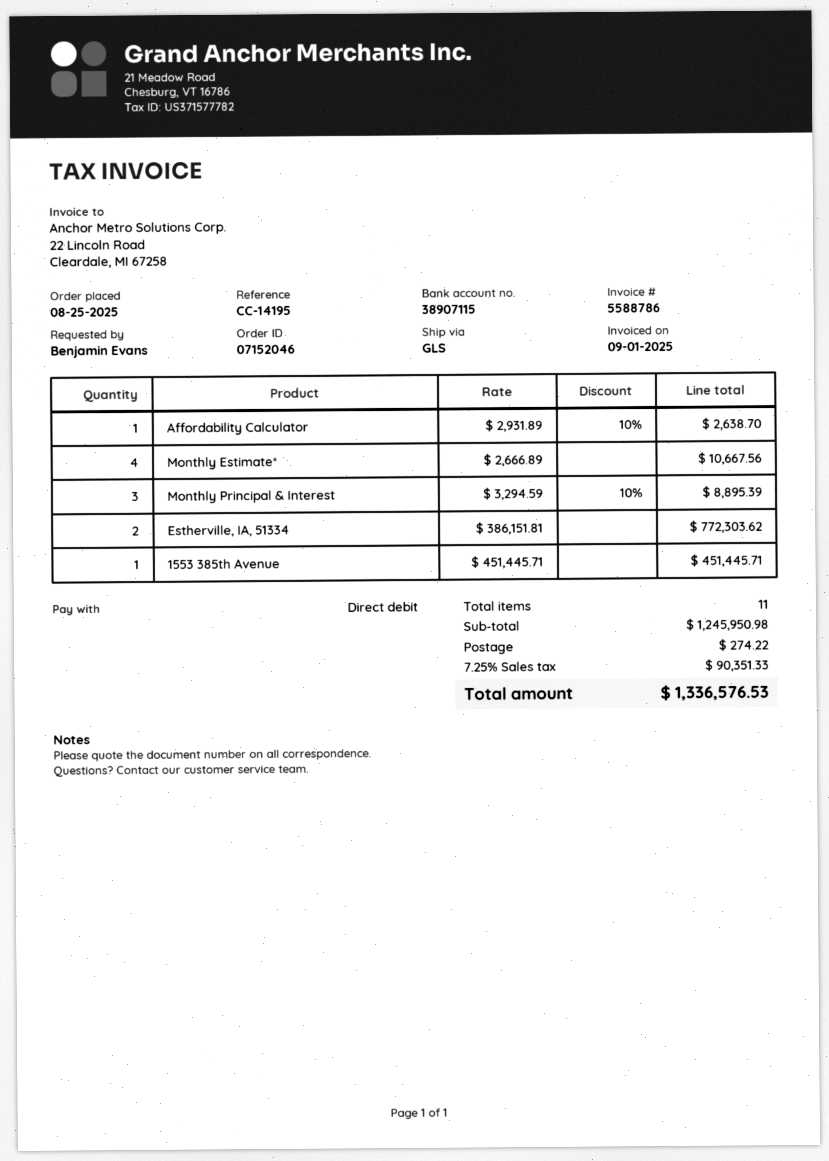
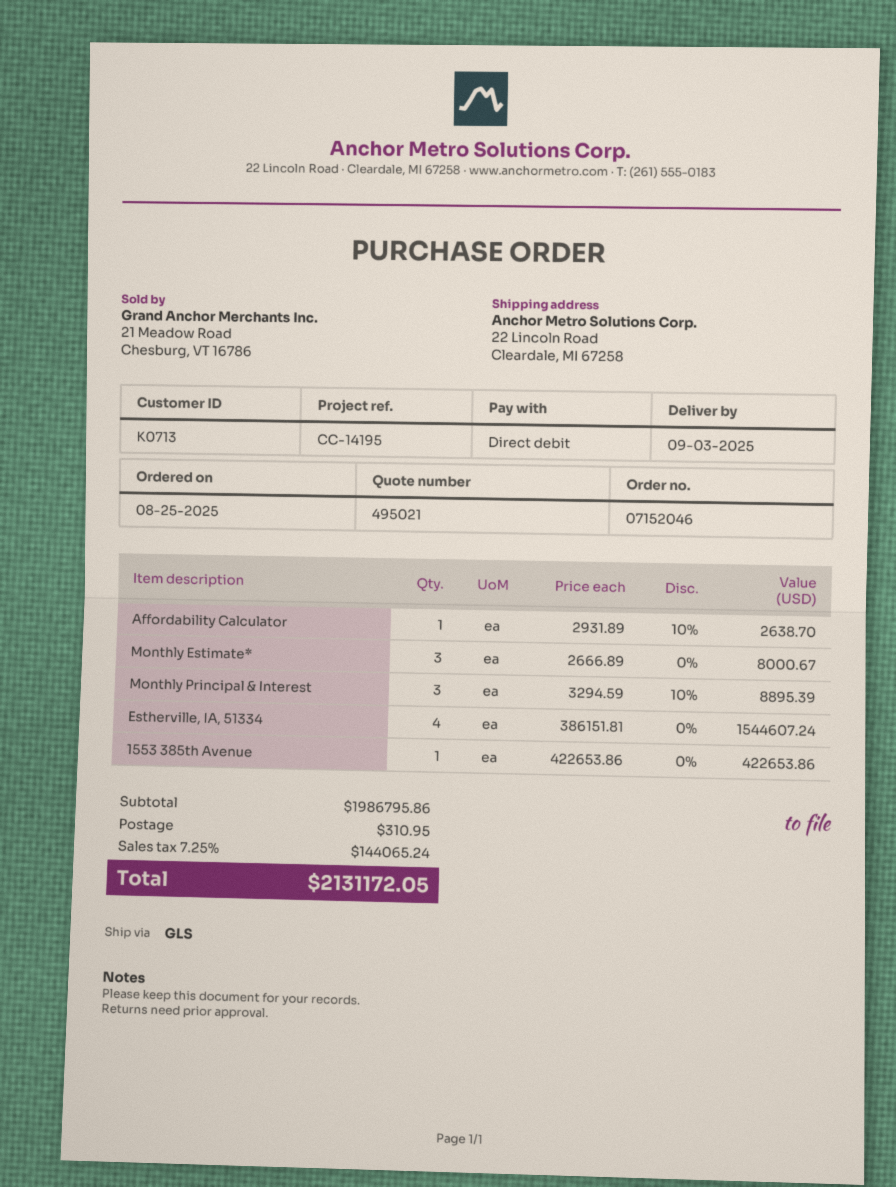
Monthly Estimate*: 4 x 2666.89 = 10667.56 -> 3 x 2666.89 = 8000.67
Estherville, IA, 51334: 2 x 386151.81 = 772303.62 -> 4 x 386151.81 = 1544607.24
1553 385th Avenue: 1 x 451445.71 = 451445.71 -> 1 x 422653.86 = 422653.86
subtotal: 1245950.98 -> 1986795.86
shipping: 274.22 -> 310.95
tax: 7.25% = 90351.33 -> 7.25% = 144065.24
total: 1336576.53 -> 2131172.05

